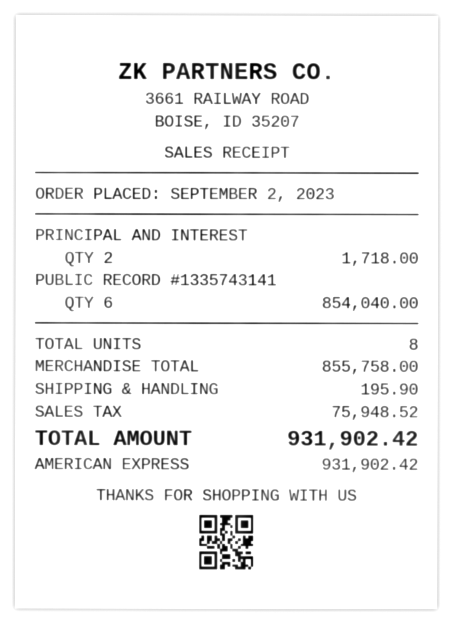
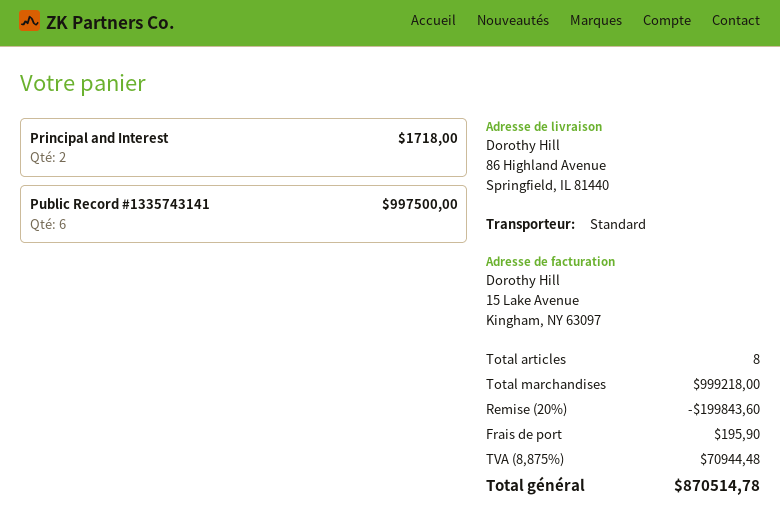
PUBLIC RECORD #1335743141: 6 for 854040.00 -> 6 for 997500.00
subtotal: 855758.00 -> 999218.00
discount: none -> 20% = 199843.60
tax: 75948.52 -> 70944.48
total: 931902.42 -> 870514.78

